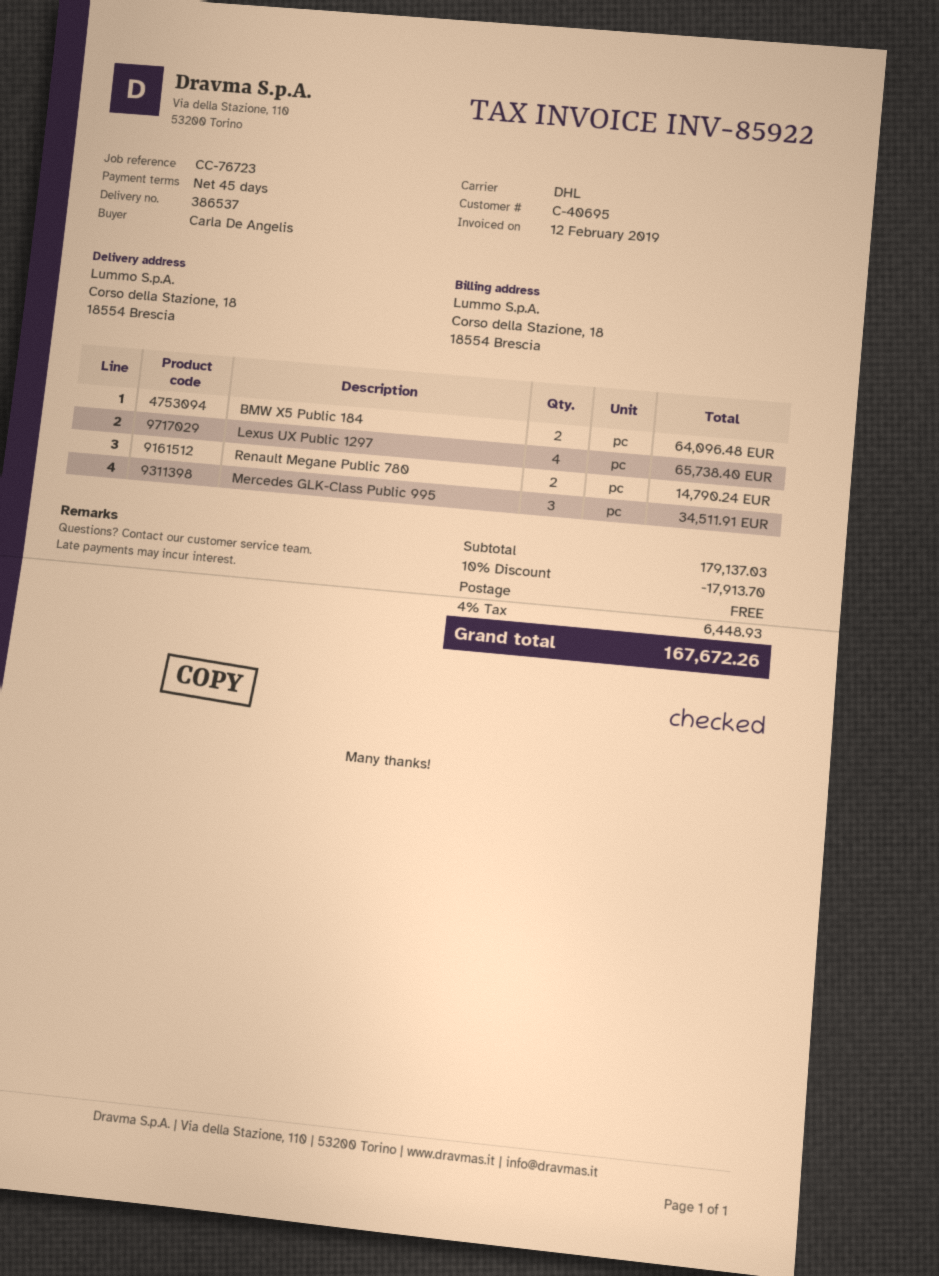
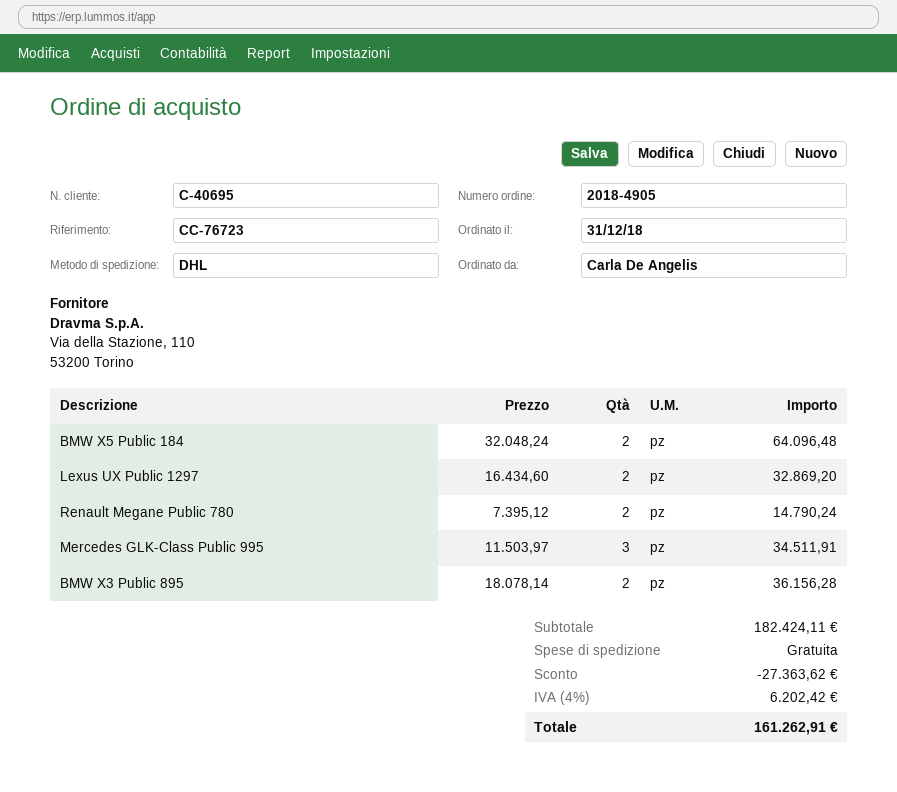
Lexus UX Public 1297: 4 for 65738.40 -> 2 for 32869.20
BMW X3 Public 895: none -> 2 for 36156.28
subtotal: 179137.03 -> 182424.11
discount: 17913.70 -> 27363.62
tax: 4% = 6448.93 -> 4% = 6202.42
total: 167672.26 -> 161262.91

